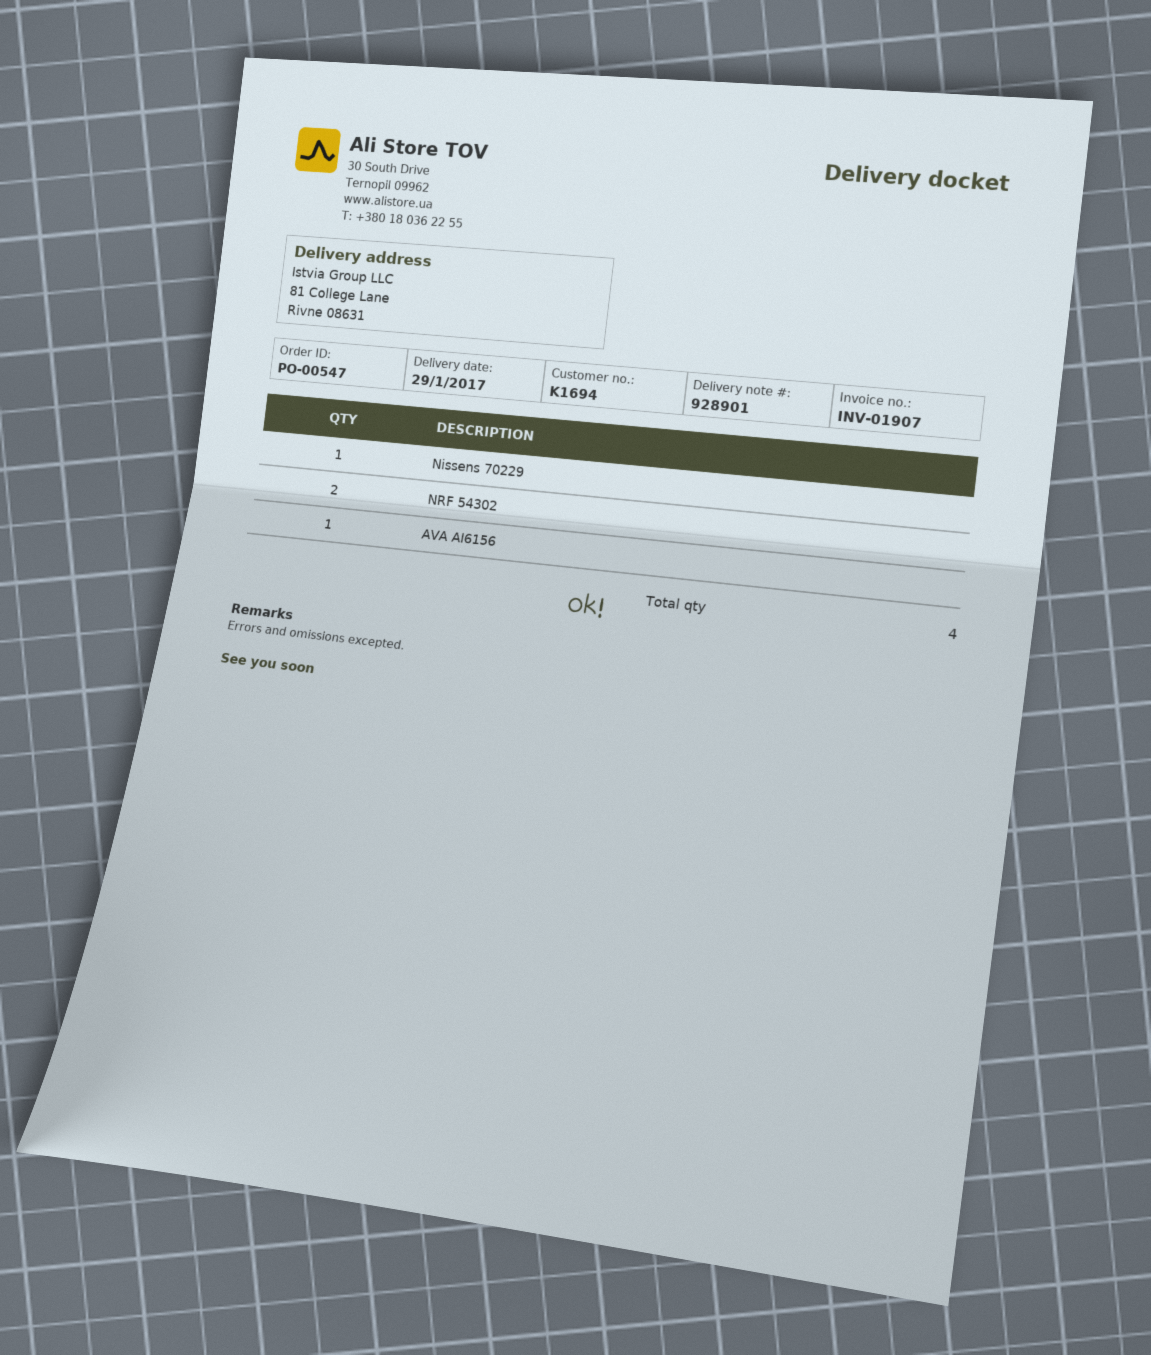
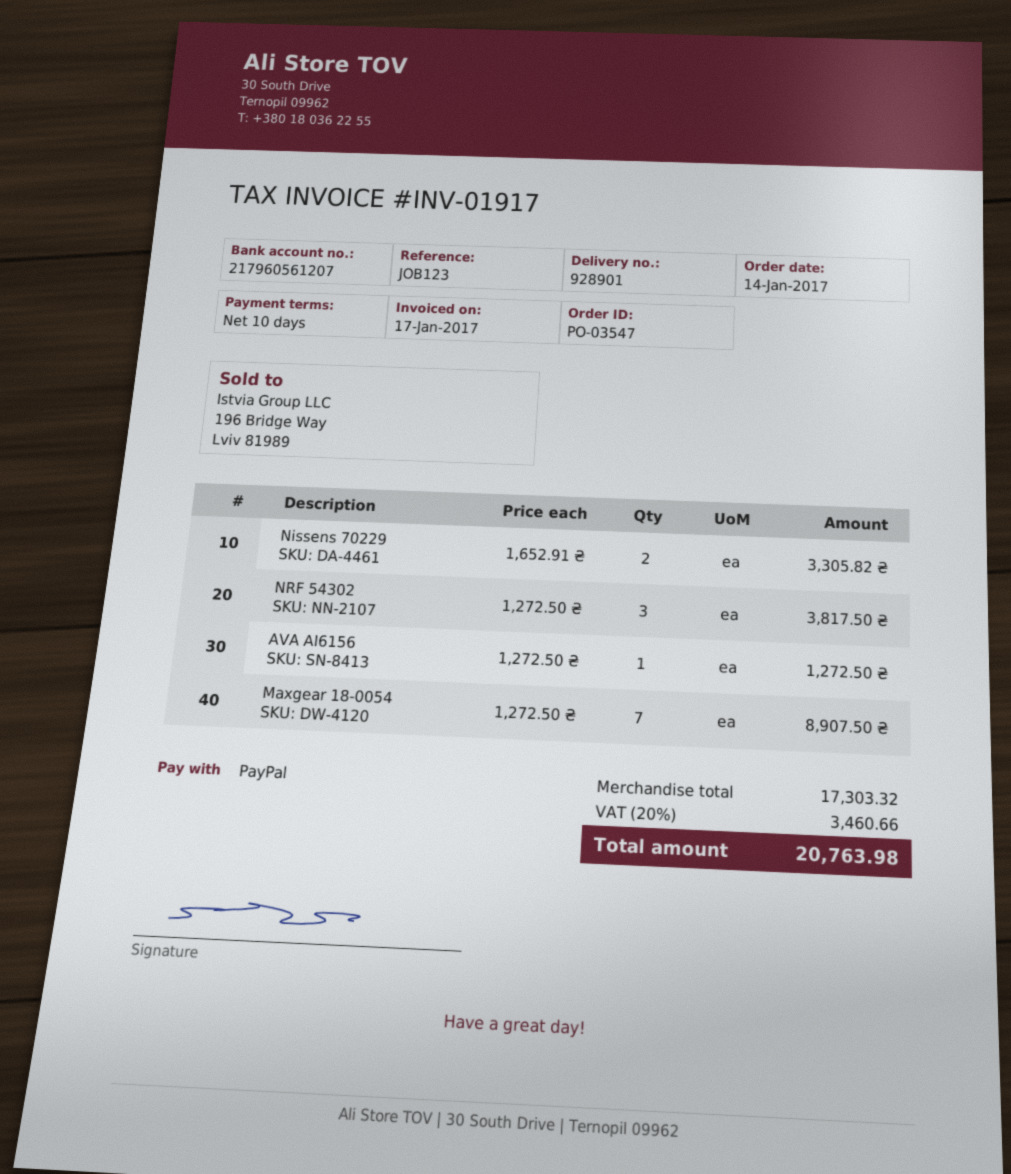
order number: PO-00547 -> PO-03547
invoice number: INV-01907 -> INV-01917
Nissens 70229: 1 -> 2
NRF 54302: 2 -> 3
Maxgear 18-0054: none -> 7

